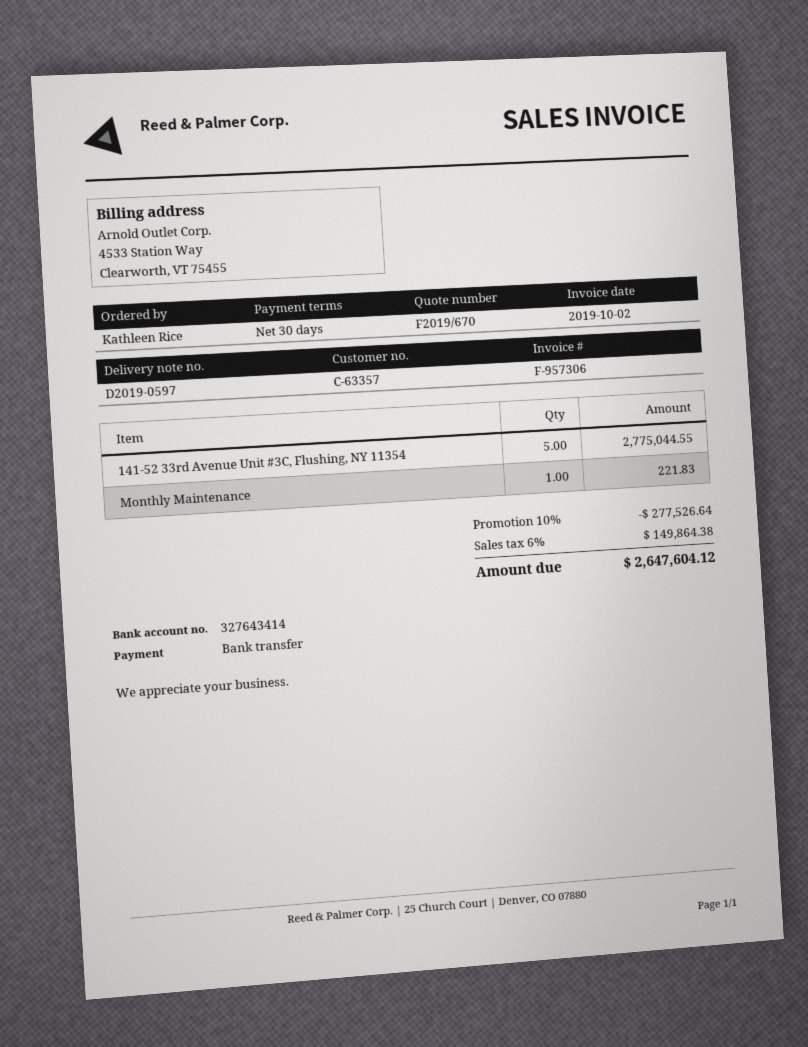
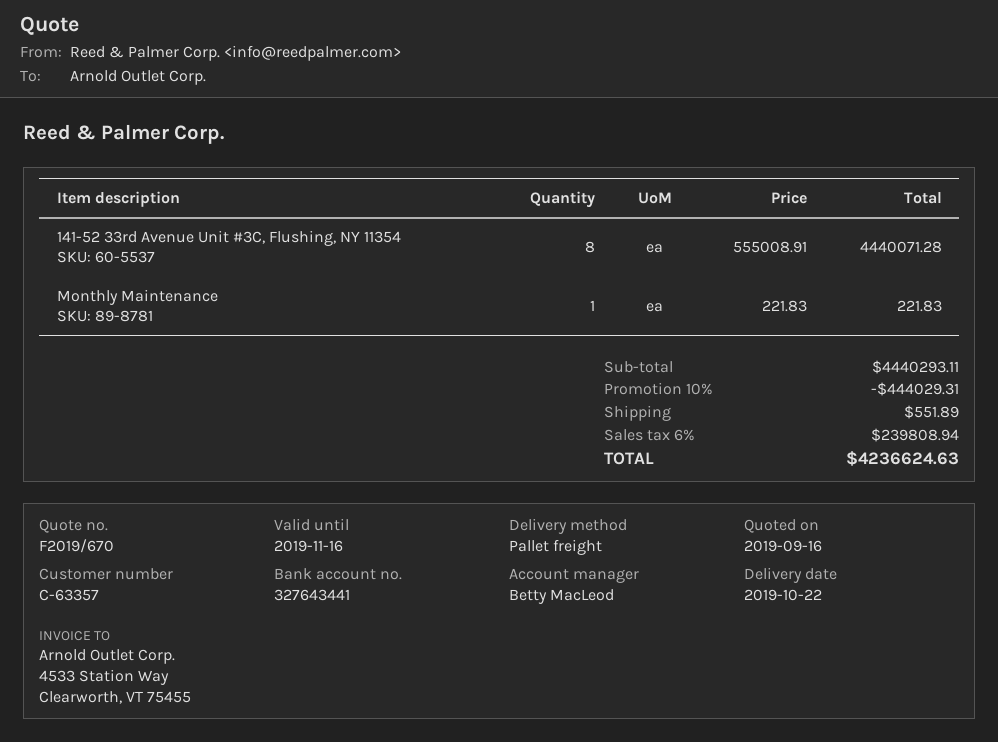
bank account: 327643414 -> 327643441
141-52 33rd Avenue Unit #3C, Flushing, NY 11354: 5 for 2775044.55 -> 8 for 4440071.28
discount: 10% = 277526.64 -> 10% = 444029.31
shipping: none -> 551.89
tax: 6% = 149864.38 -> 6% = 239808.94
total: 2647604.12 -> 4236624.63

